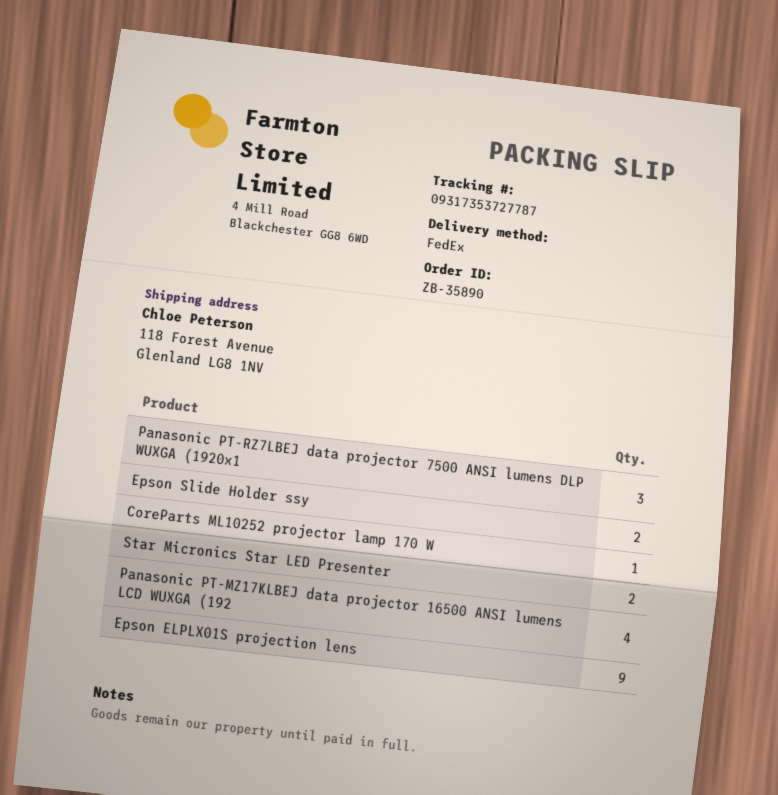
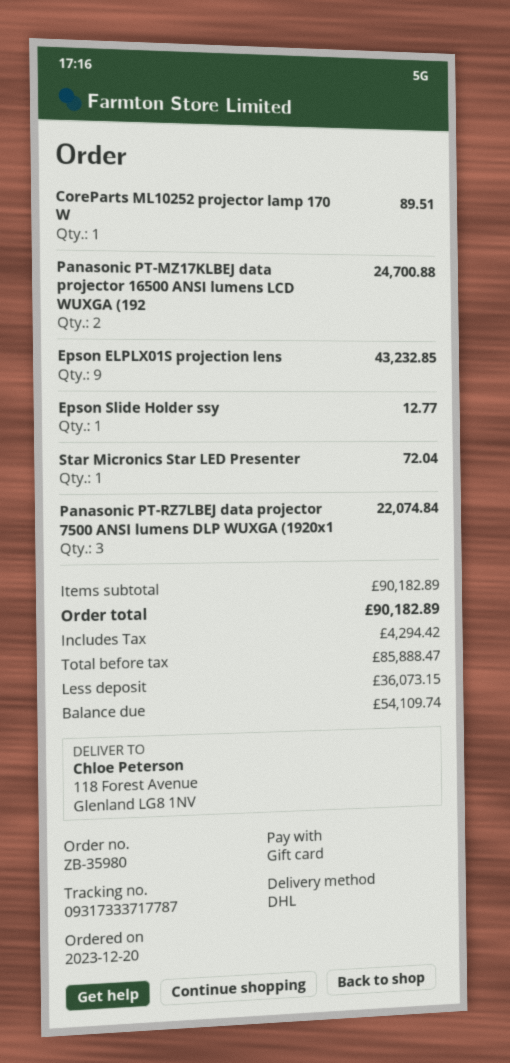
order number: ZB-35890 -> ZB-35980
shipping method: FedEx -> DHL
tracking number: 09317353727787 -> 09317333717787
Epson Slide Holder ssy: 2 -> 1
Star Micronics Star LED Presenter: 2 -> 1
Panasonic PT-MZ17KLBEJ data projector 16500 ANSI lumens LCD WUXGA (192: 4 -> 2

